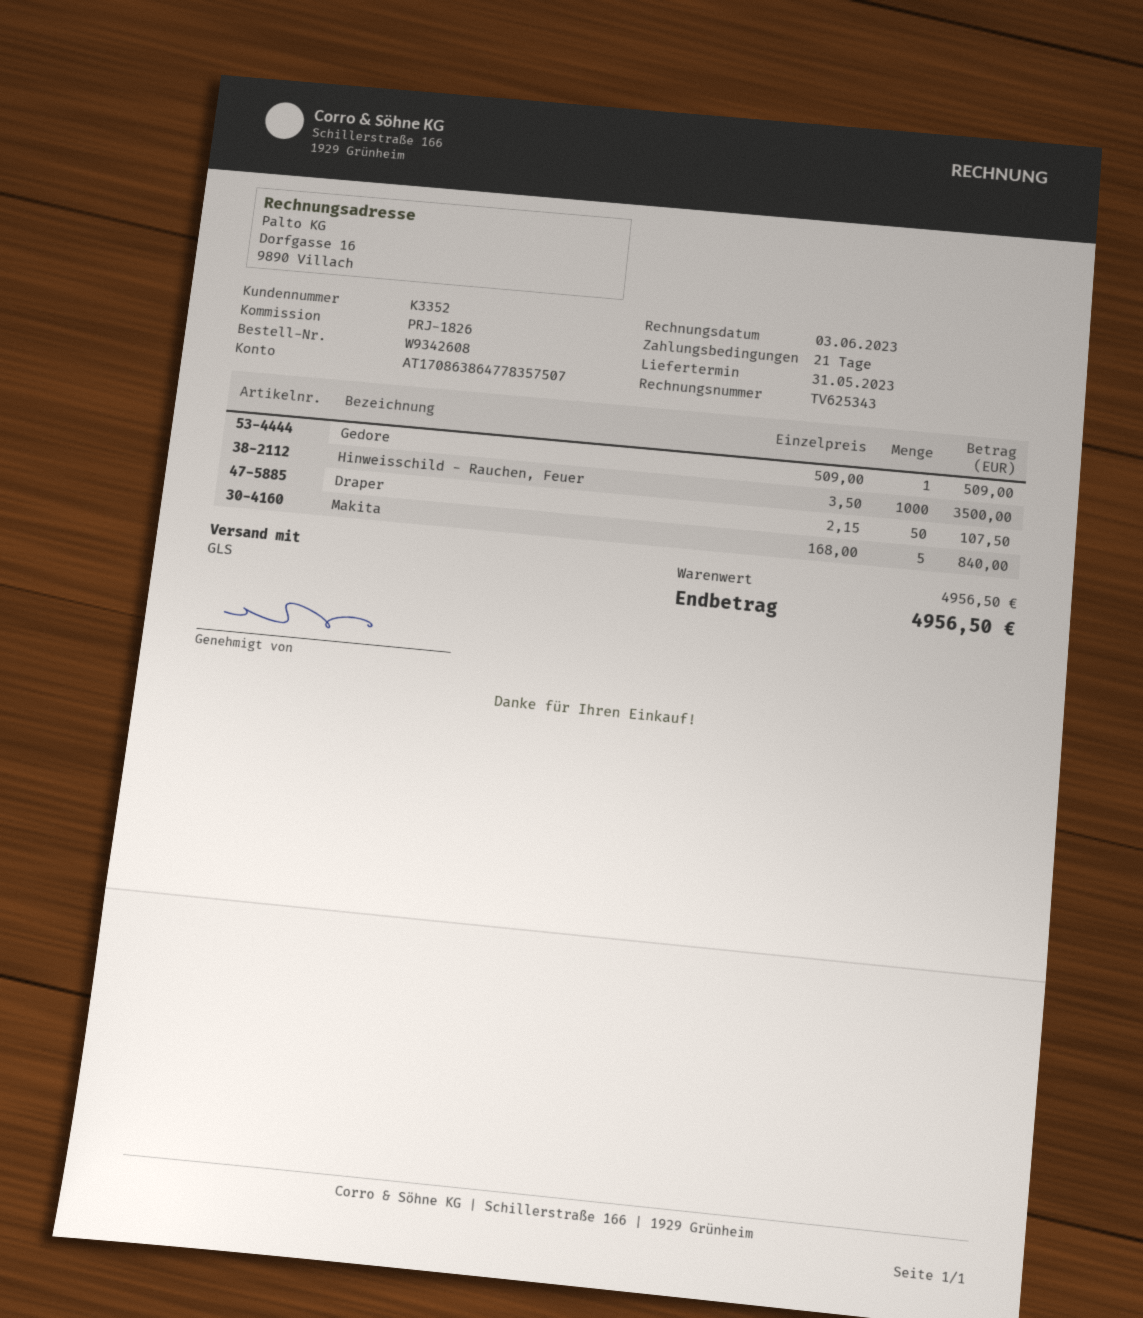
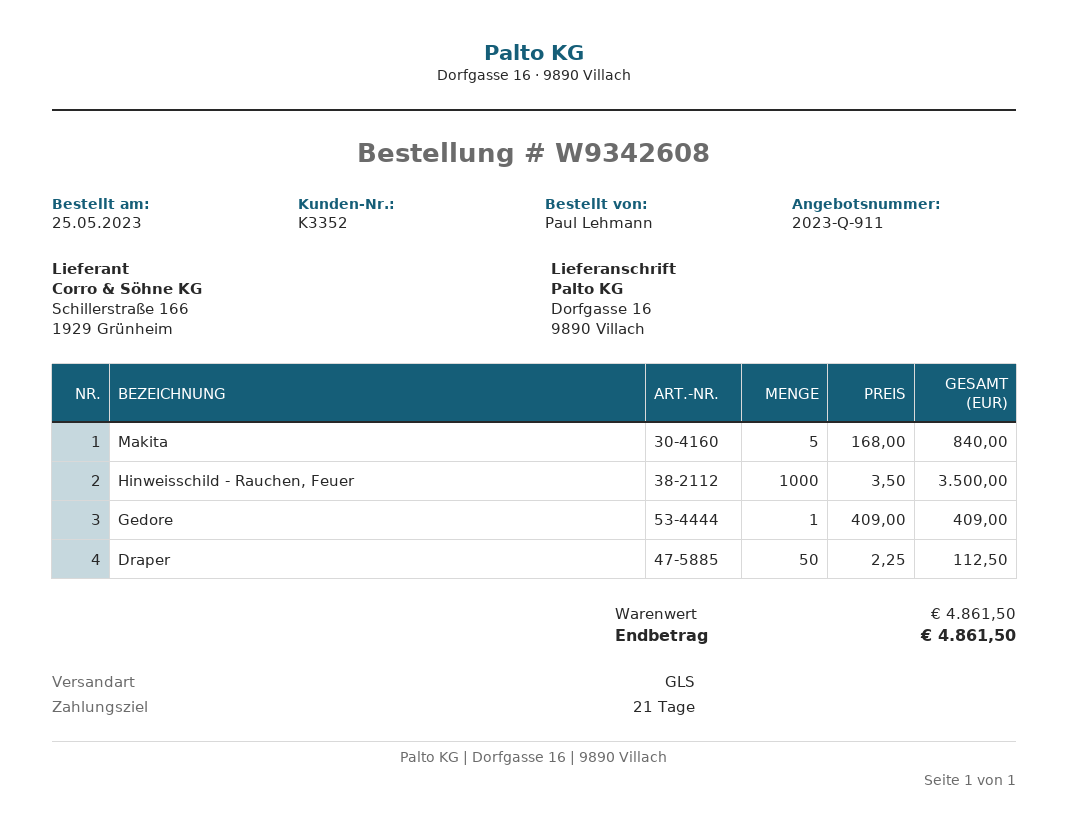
Gedore: 1 x 509.00 = 509.00 -> 1 x 409.00 = 409.00
Draper: 50 x 2.15 = 107.50 -> 50 x 2.25 = 112.50
subtotal: 4956.50 -> 4861.50
total: 4956.50 -> 4861.50

